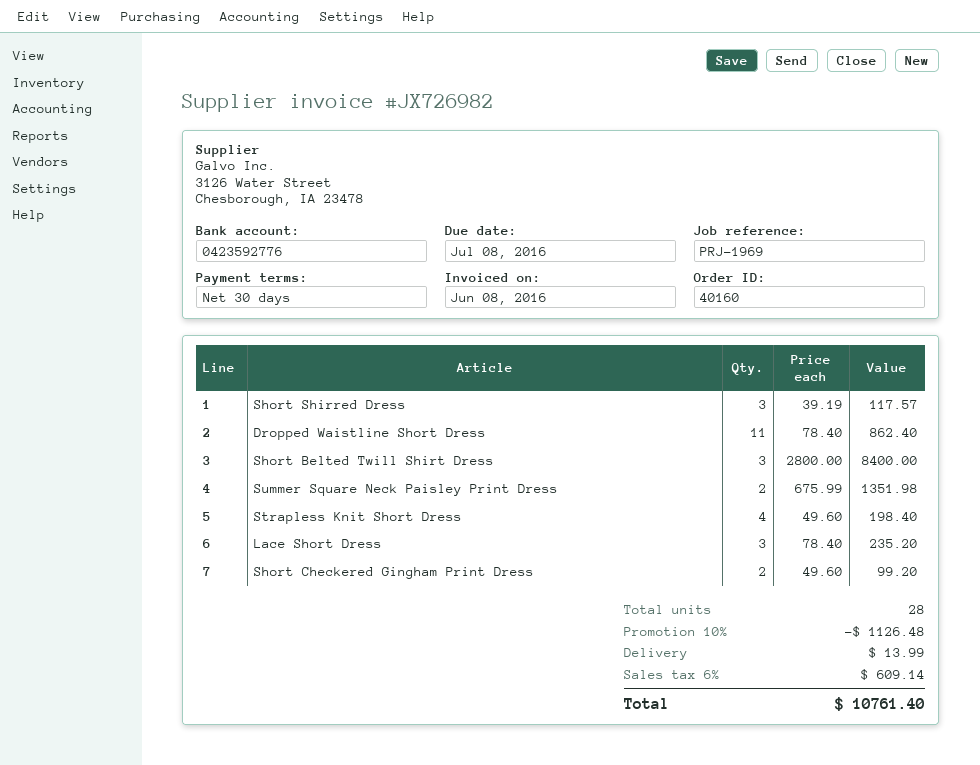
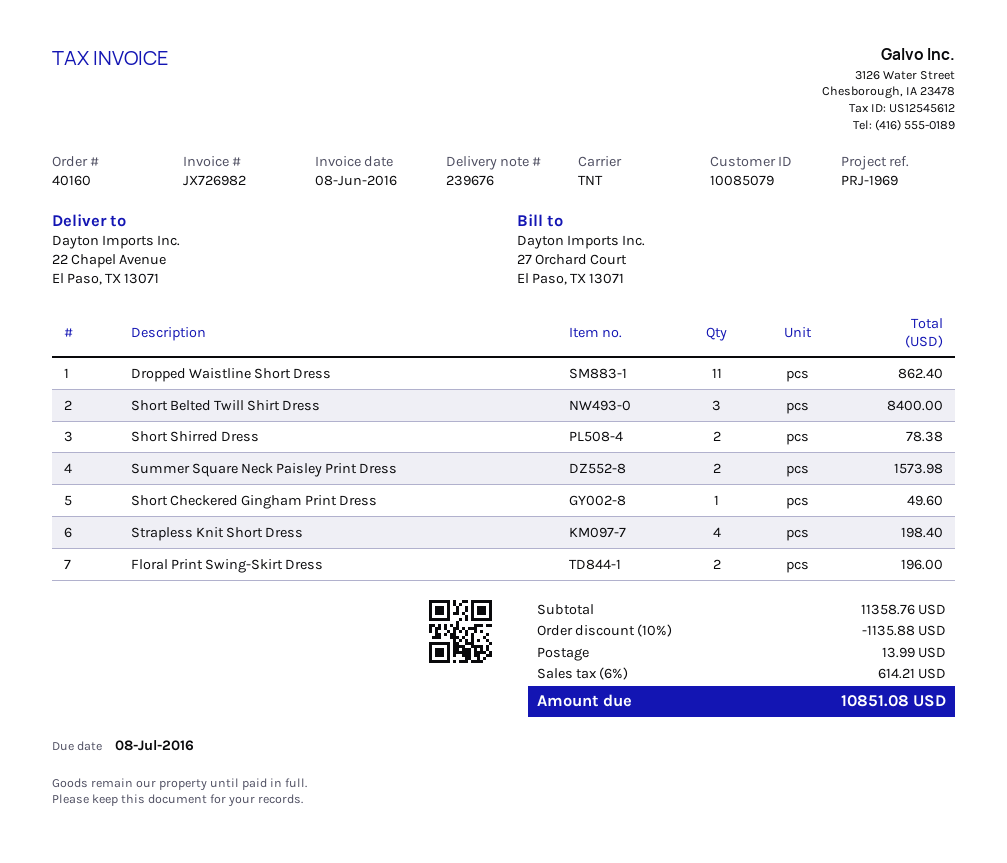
Short Shirred Dress: 3 for 117.57 -> 2 for 78.38
Summer Square Neck Paisley Print Dress: 2 for 1351.98 -> 2 for 1573.98
Lace Short Dress: 3 for 235.20 -> none
Short Checkered Gingham Print Dress: 2 for 99.20 -> 1 for 49.60
Floral Print Swing-Skirt Dress: none -> 2 for 196.00
discount: 10% = 1126.48 -> 10% = 1135.88
tax: 6% = 609.14 -> 6% = 614.21
total: 10761.40 -> 10851.08

